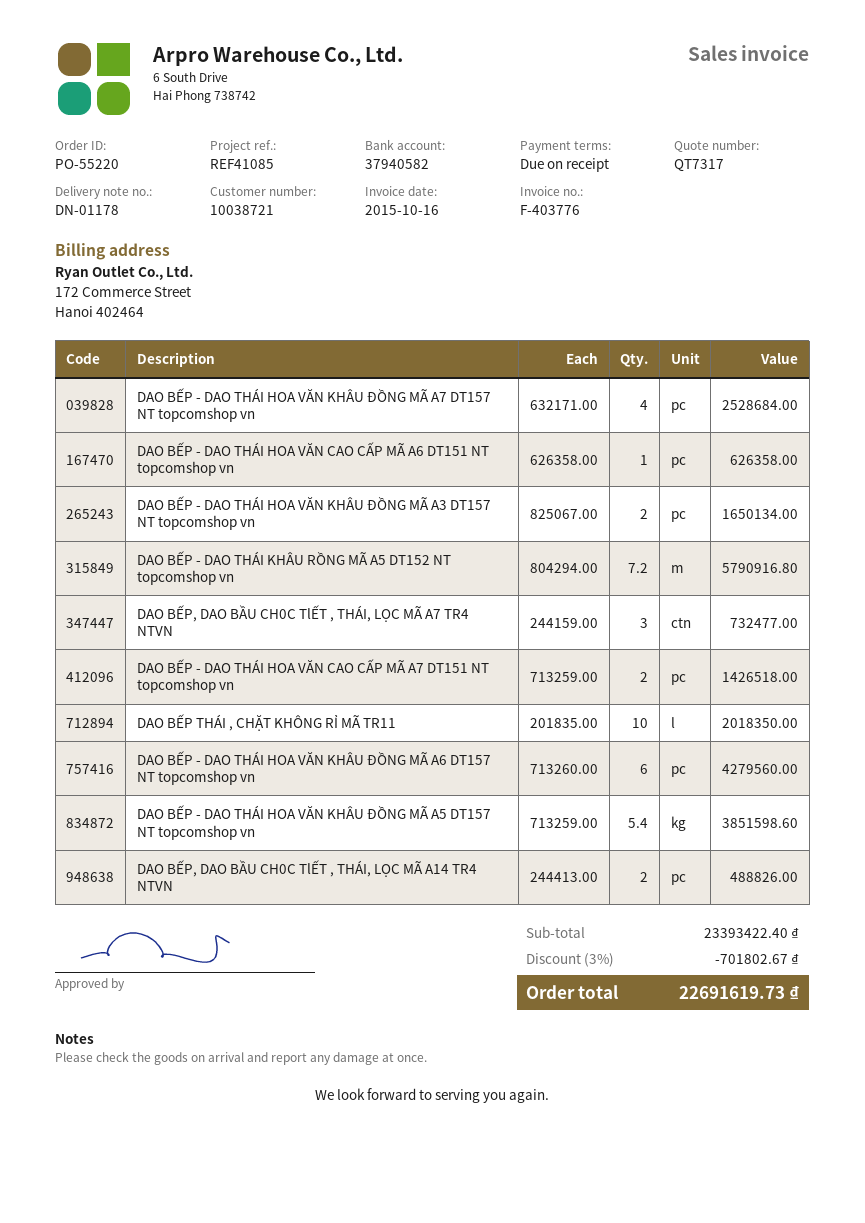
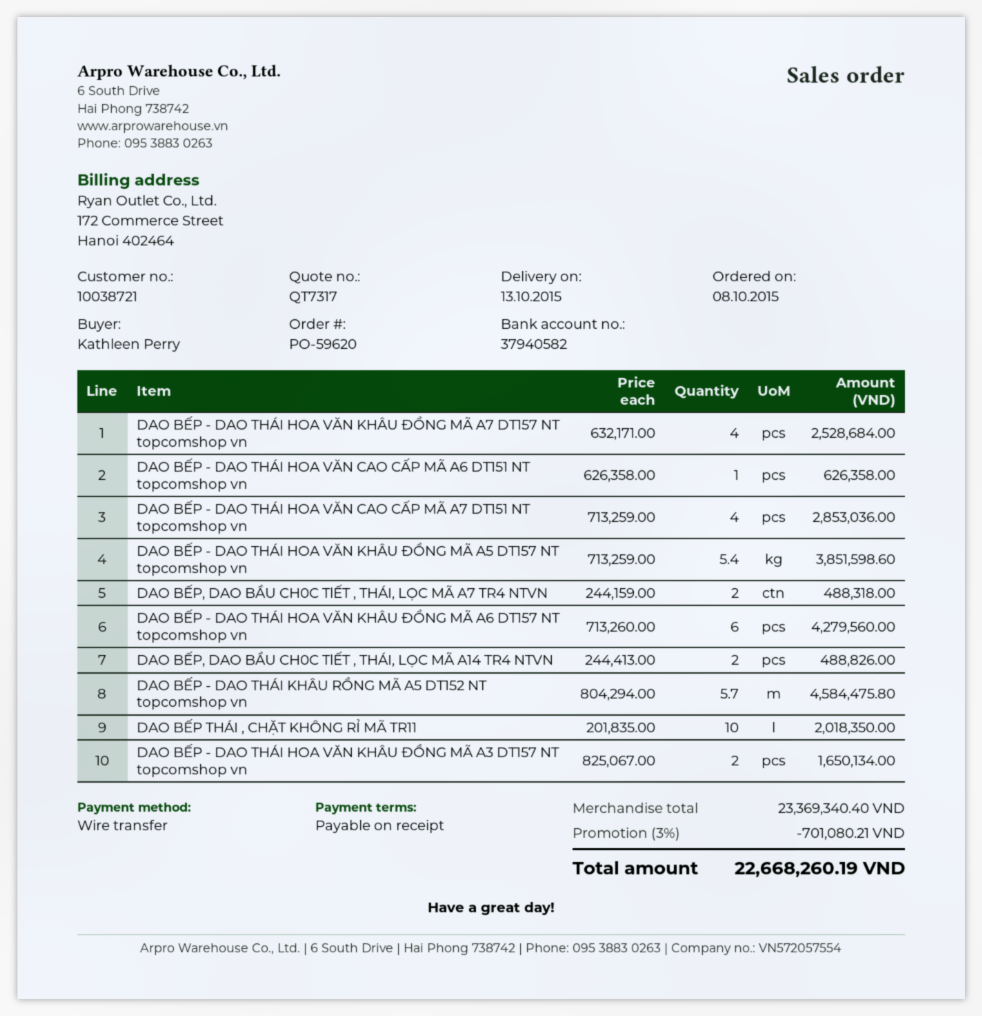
order number: PO-55220 -> PO-59620
DAO BẾP - DAO THÁI KHÂU RỒNG MÃ A5 DT152 NT topcomshop vn: 7.2 x 804294.00 = 5790916.80 -> 5.7 x 804294.00 = 4584475.80
DAO BẾP, DAO BẦU CH0C TlẾT , THÁI, LỌC MÃ A7 TR4 NTVN: 3 x 244159.00 = 732477.00 -> 2 x 244159.00 = 488318.00
DAO BẾP - DAO THÁI HOA VĂN CAO CẤP MÃ A7 DT151 NT topcomshop vn: 2 x 713259.00 = 1426518.00 -> 4 x 713259.00 = 2853036.00
subtotal: 23393422.40 -> 23369340.40
discount: 3% = 701802.67 -> 3% = 701080.21
total: 22691619.73 -> 22668260.19

